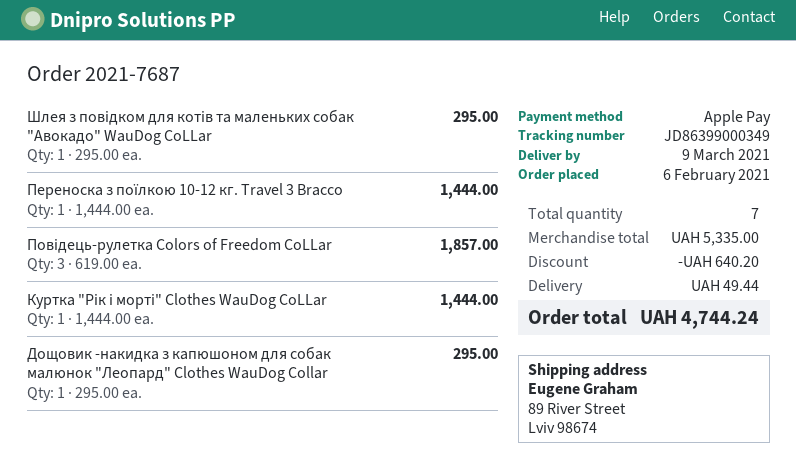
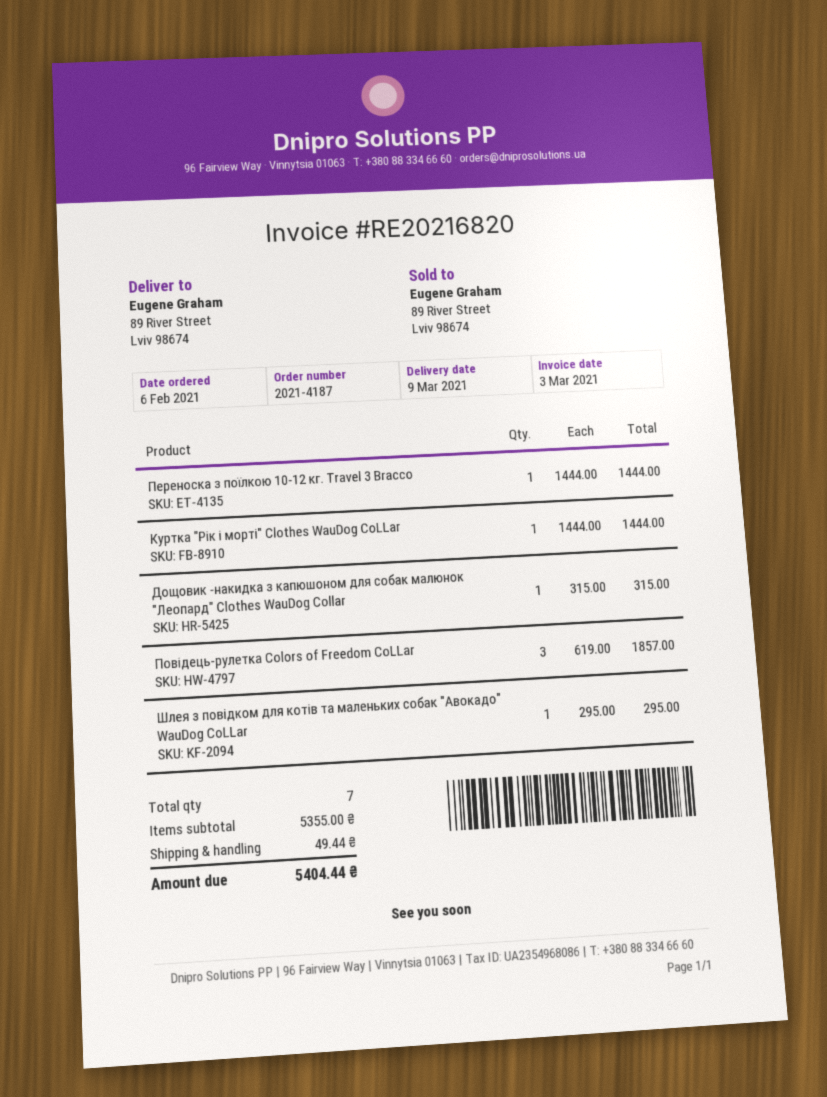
order number: 2021-7687 -> 2021-4187
Дощовик -накидка з капюшоном для собак малюнок "Леопард" Clothes WauDog Collar: 1 x 295.00 = 295.00 -> 1 x 315.00 = 315.00
subtotal: 5335.00 -> 5355.00
discount: 640.20 -> none
total: 4744.24 -> 5404.44

